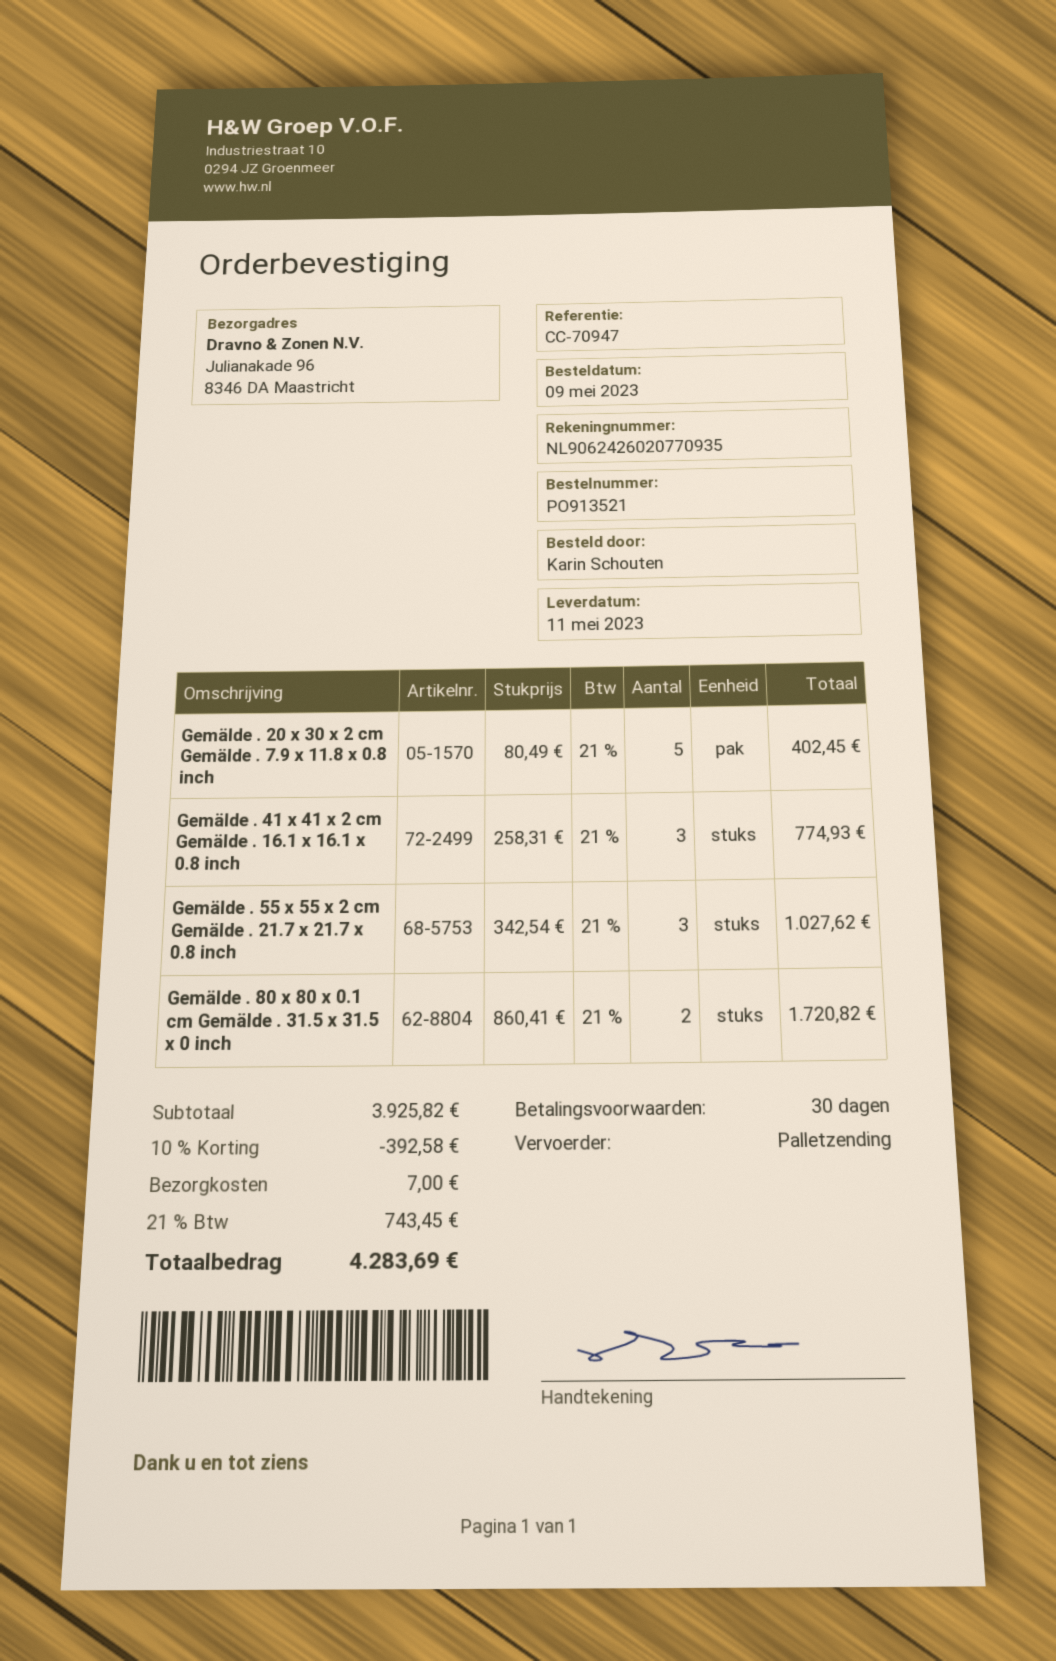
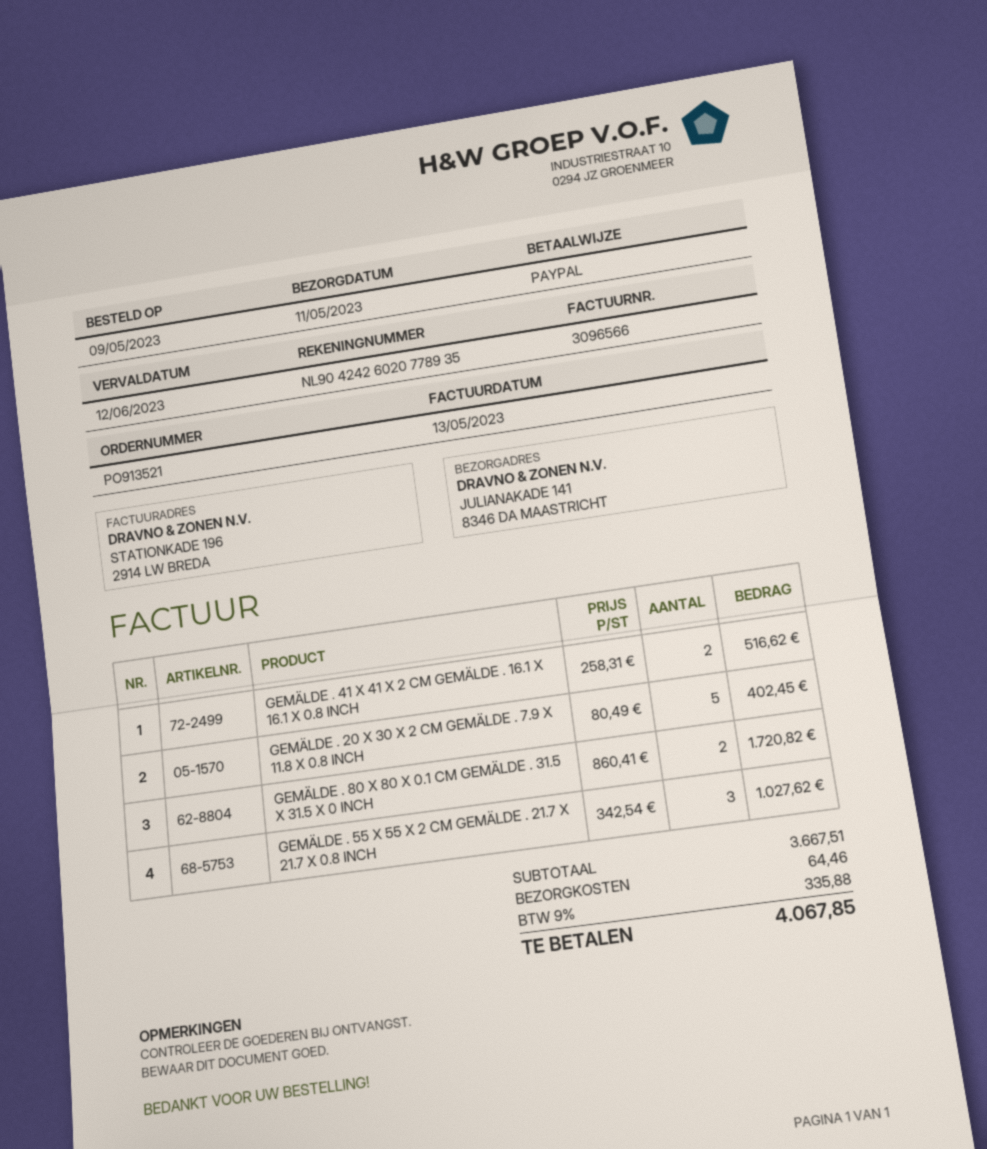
bank account: NL9062426020770935 -> NL9042426020778935
ship to: Julianakade 96, 8346 DA Maastricht -> JULIANAKADE 141, 8346 DA MAASTRICHT
Gemälde . 41 x 41 x 2 cm Gemälde . 16.1 x 16.1 x 0.8 inch: 3 x 258.31 = 774.93 -> 2 x 258.31 = 516.62
subtotal: 3925.82 -> 3667.51
discount: 10% = 392.58 -> none
shipping: 7.00 -> 64.46
tax: 21% = 743.45 -> 9% = 335.88
total: 4283.69 -> 4067.85

